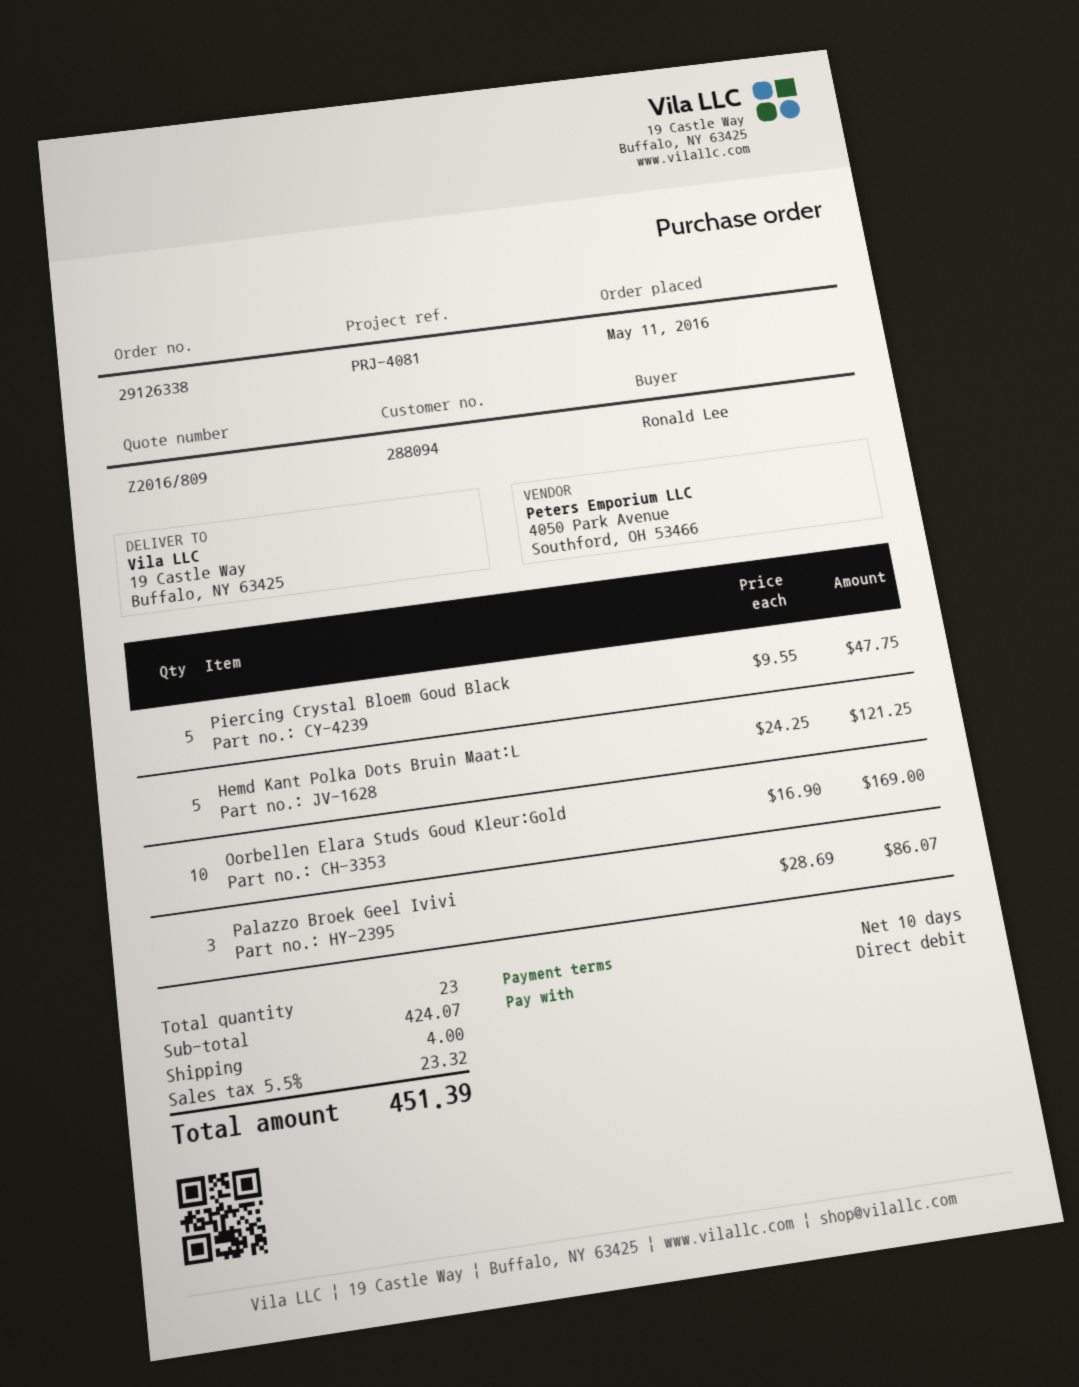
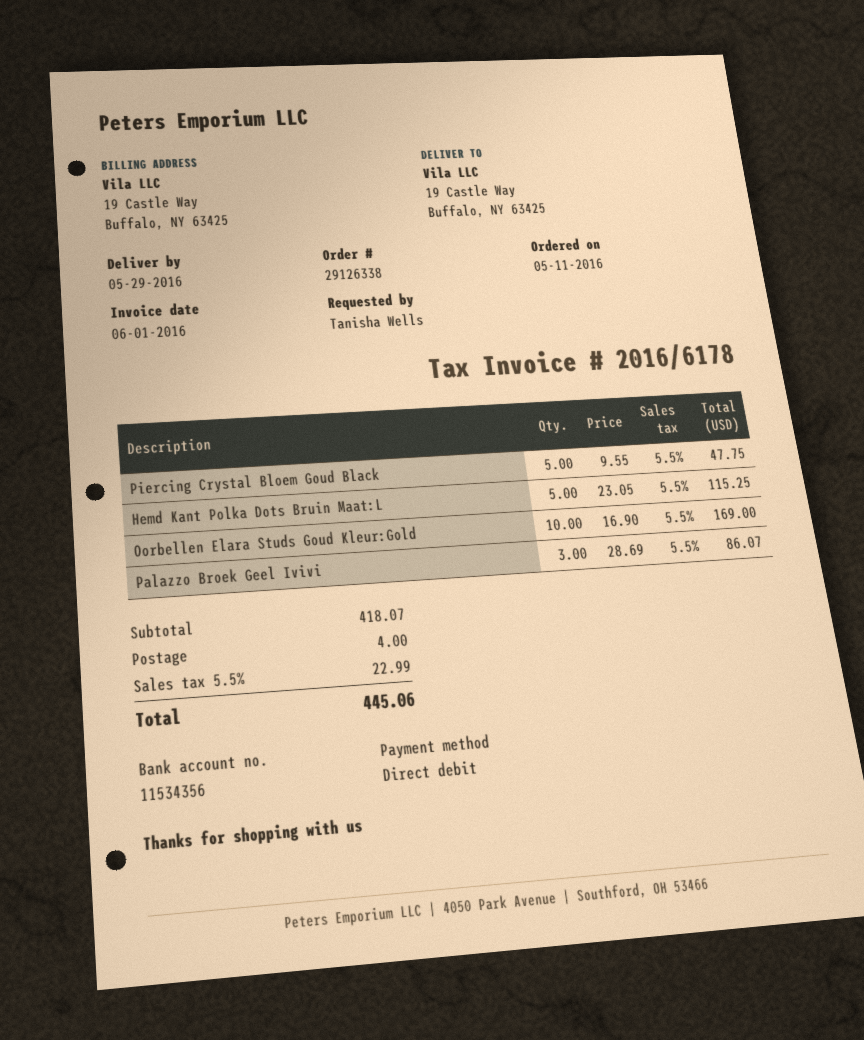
ordered by: Ronald Lee -> Tanisha Wells
Hemd Kant Polka Dots Bruin Maat:L: 5 x 24.25 = 121.25 -> 5 x 23.05 = 115.25
subtotal: 424.07 -> 418.07
tax: 5.5% = 23.32 -> 5.5% = 22.99
total: 451.39 -> 445.06

